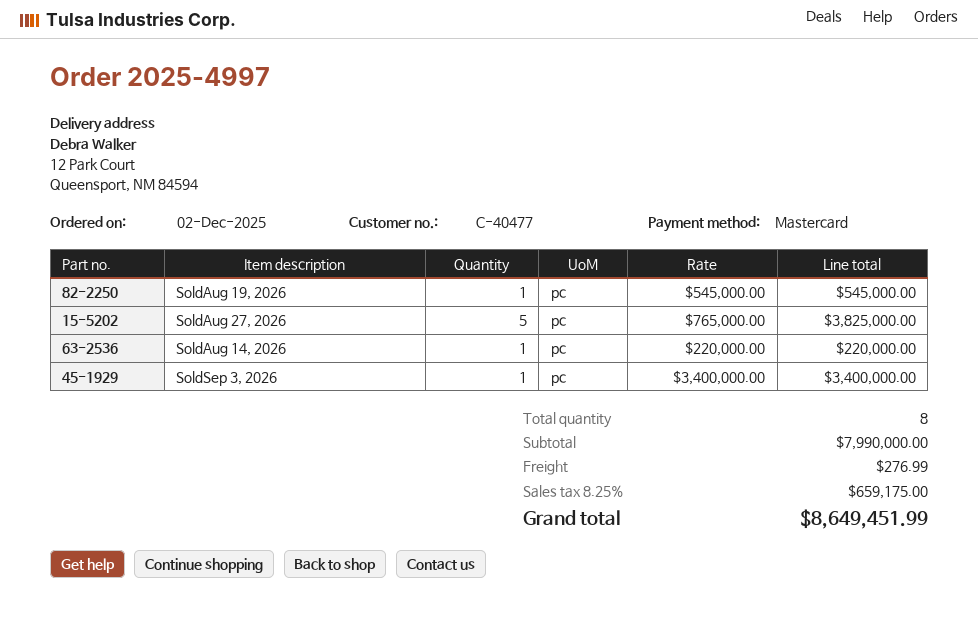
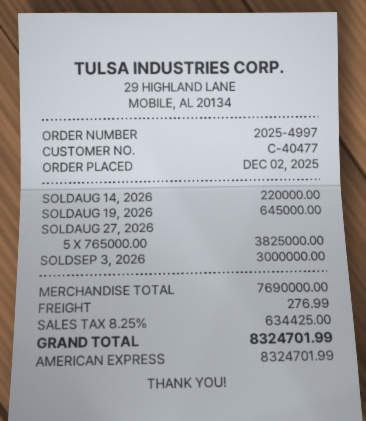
payment method: Mastercard -> American Express
SoldAug 19, 2026: 1 x 545000.00 = 545000.00 -> 1 x 645000.00 = 645000.00
SoldSep 3, 2026: 1 x 3400000.00 = 3400000.00 -> 1 x 3000000.00 = 3000000.00
subtotal: 7990000.00 -> 7690000.00
tax: 8.25% = 659175.00 -> 8.25% = 634425.00
total: 8649451.99 -> 8324701.99

